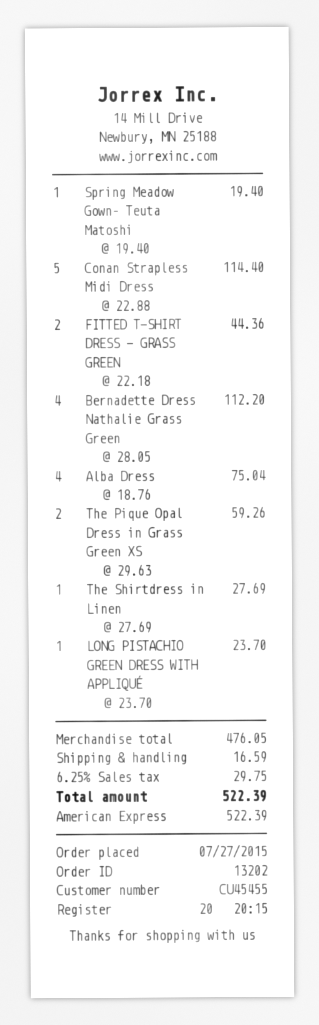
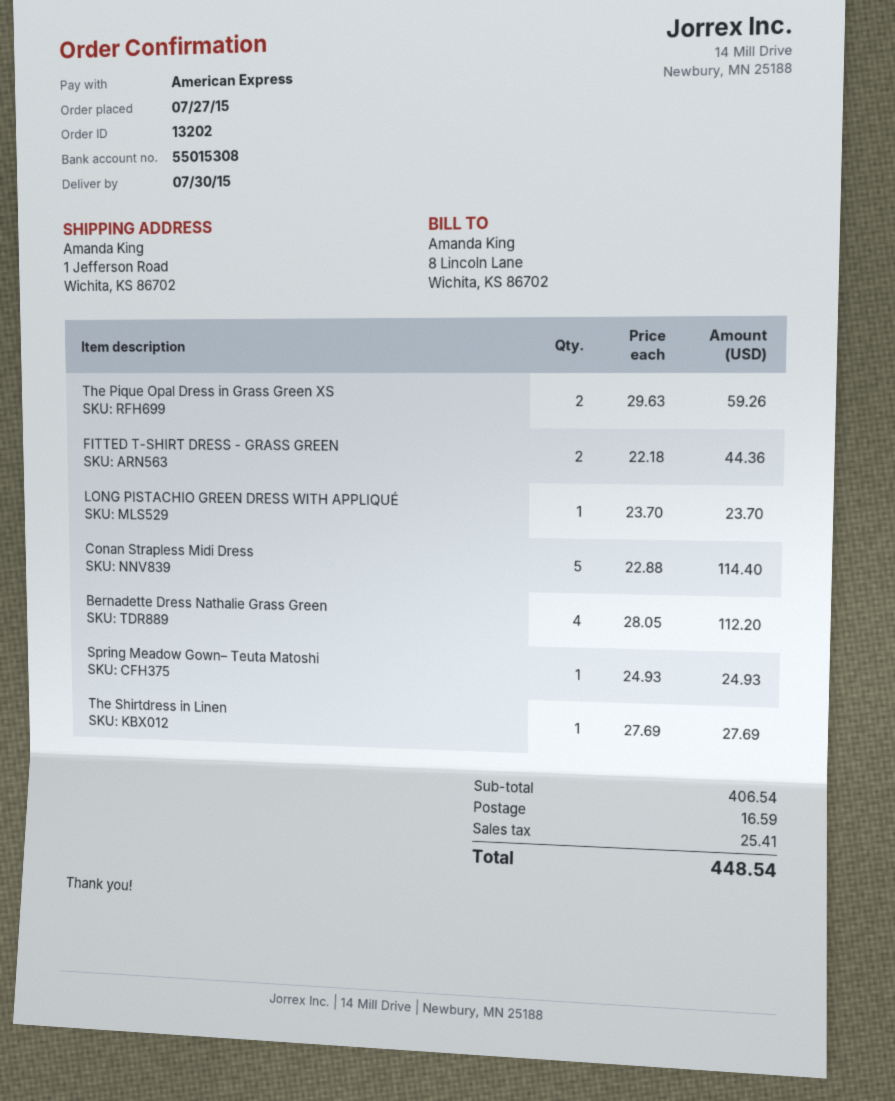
Spring Meadow Gown– Teuta Matoshi: 1 x 19.40 = 19.40 -> 1 x 24.93 = 24.93
Alba Dress: 4 x 18.76 = 75.04 -> none
subtotal: 476.05 -> 406.54
tax: 29.75 -> 25.41
total: 522.39 -> 448.54

